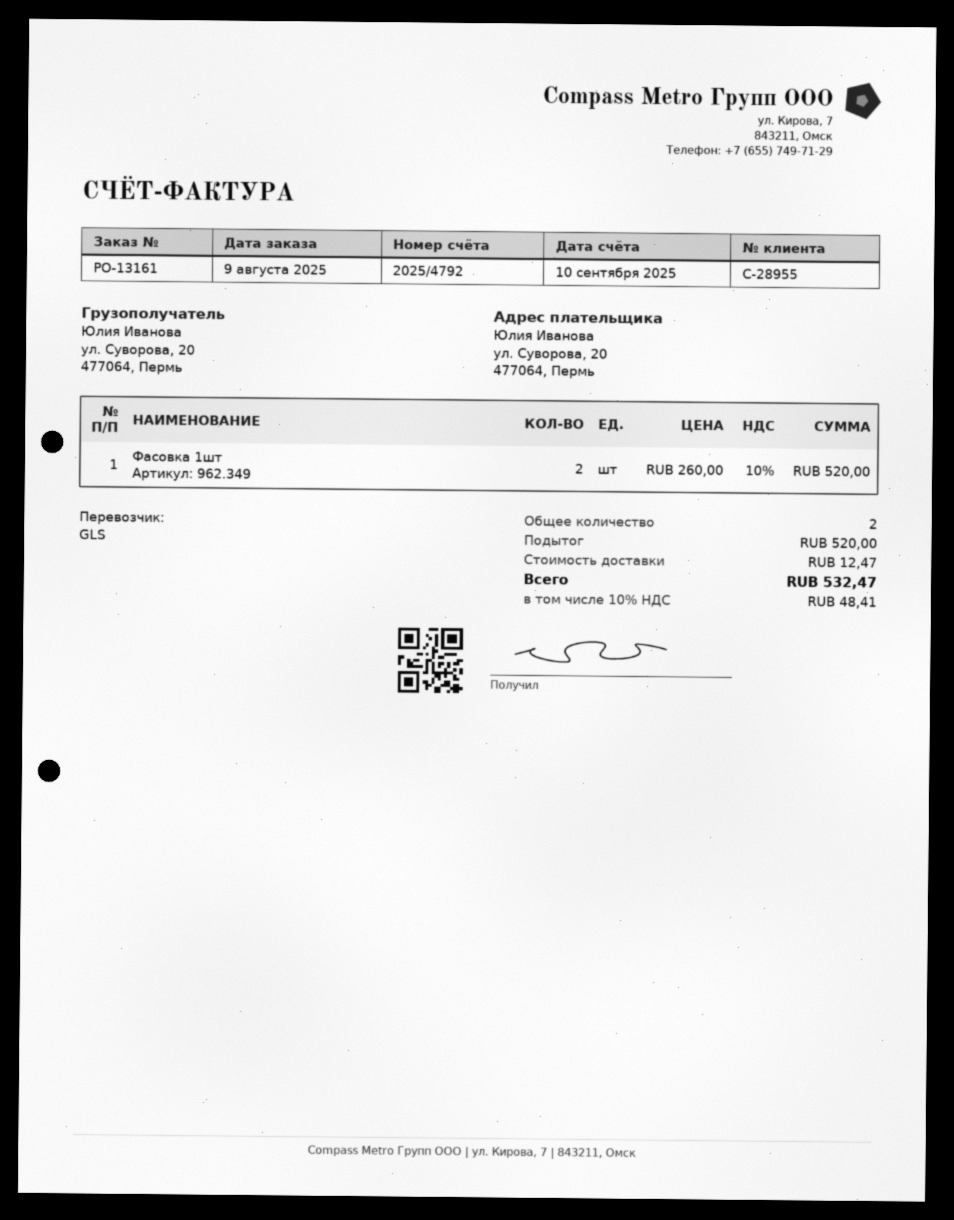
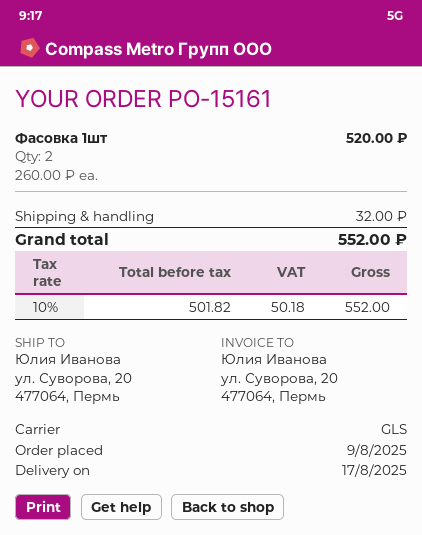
order number: PO-13161 -> PO-15161
shipping: 12.47 -> 32.00
tax: 10% = 48.41 -> 10% = 50.18
total: 532.47 -> 552.00

